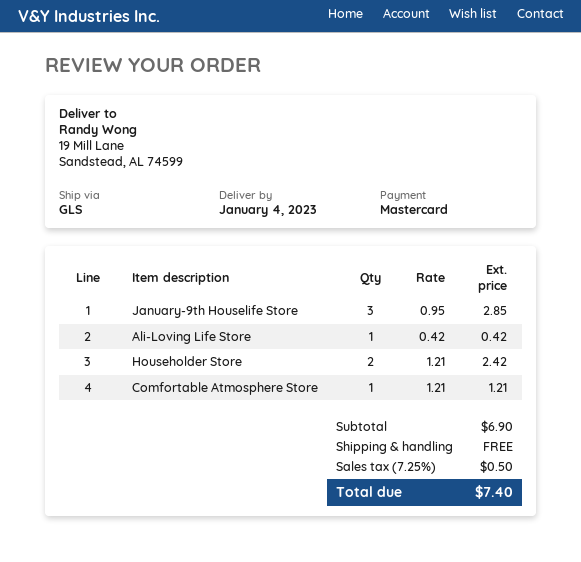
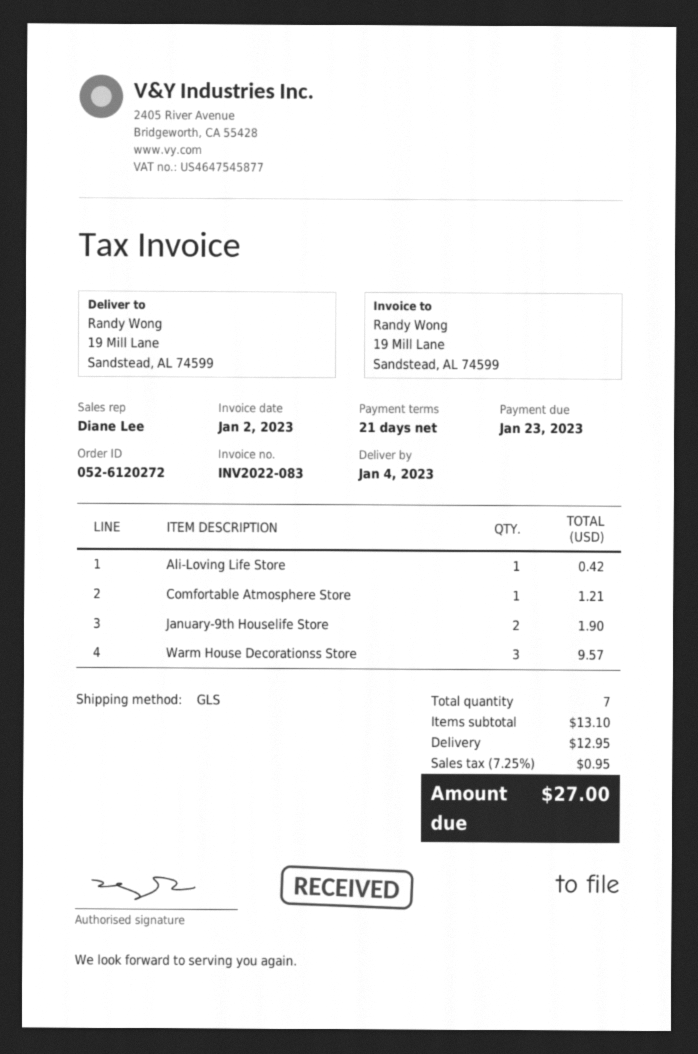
January-9th Houselife Store: 3 for 2.85 -> 2 for 1.90
Householder Store: 2 for 2.42 -> none
Warm House Decorationss Store: none -> 3 for 9.57
subtotal: 6.90 -> 13.10
shipping: 0.00 -> 12.95
tax: 7.25% = 0.50 -> 7.25% = 0.95
total: 7.40 -> 27.00

